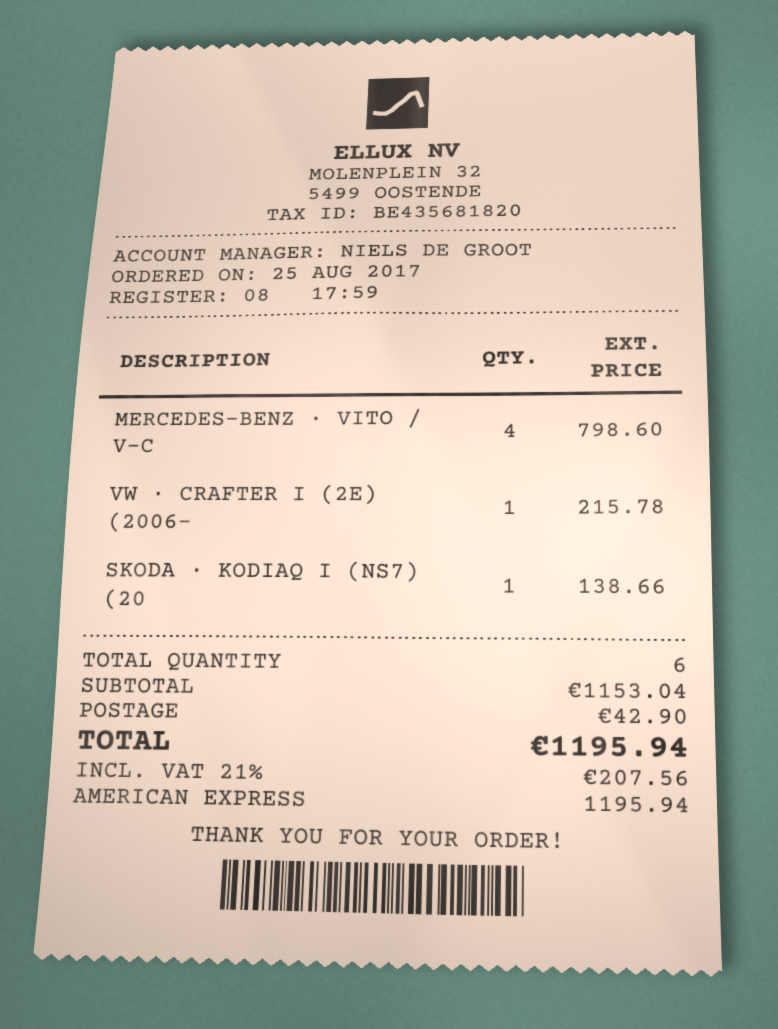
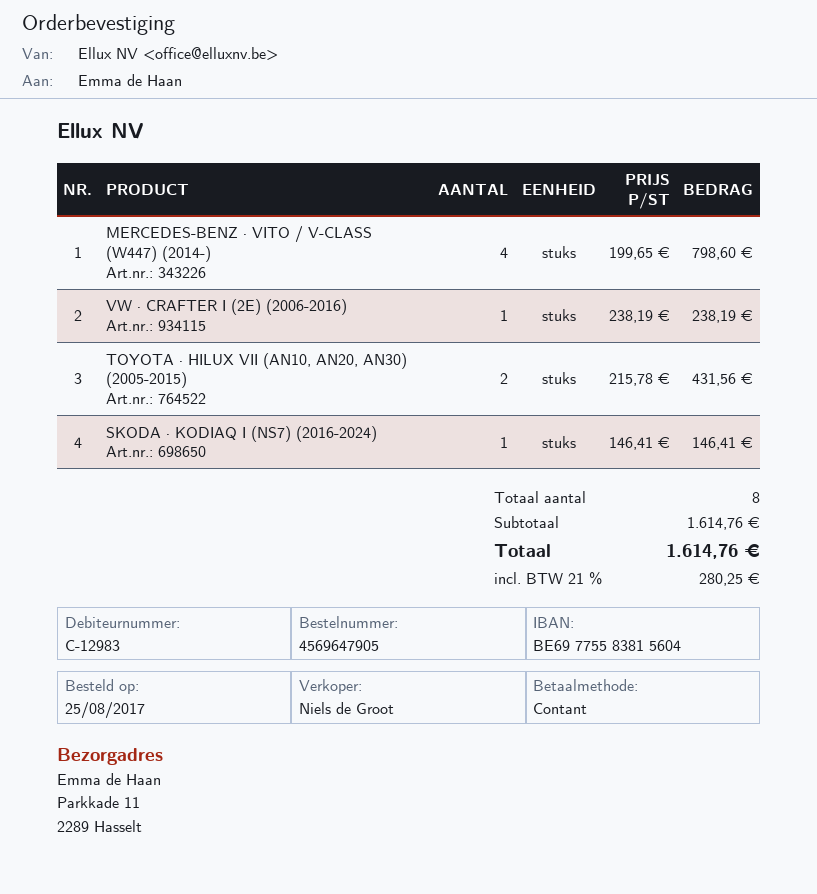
payment method: American Express -> cash
VW · CRAFTER I (2E) (2006-: 1 for 215.78 -> 1 for 238.19
SKODA · KODIAQ I (NS7) (20: 1 for 138.66 -> 1 for 146.41
TOYOTA · HILUX VII (AN10, AN20, AN30) (2005-2015): none -> 2 for 431.56
total quantity: 6 -> 8
subtotal: 1153.04 -> 1614.76
shipping: 42.90 -> none
tax: 21% = 207.56 -> 21% = 280.25
total: 1195.94 -> 1614.76

